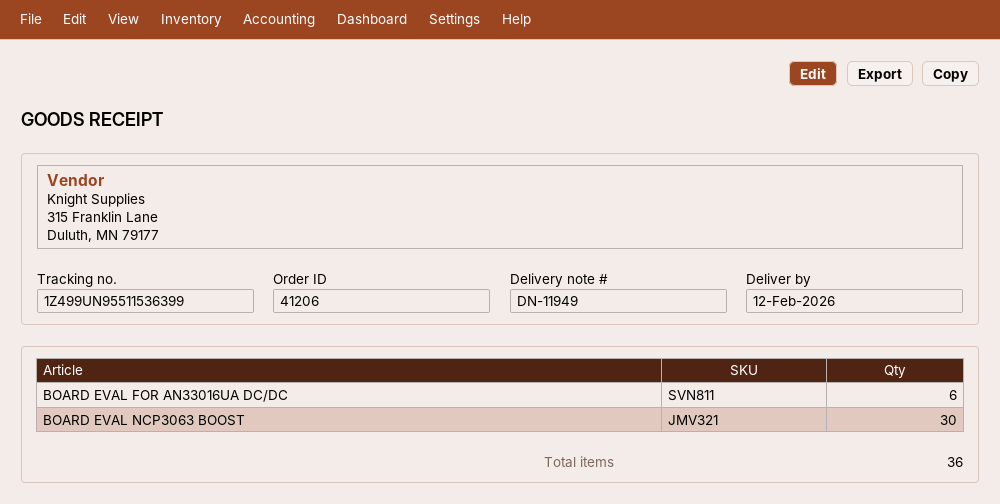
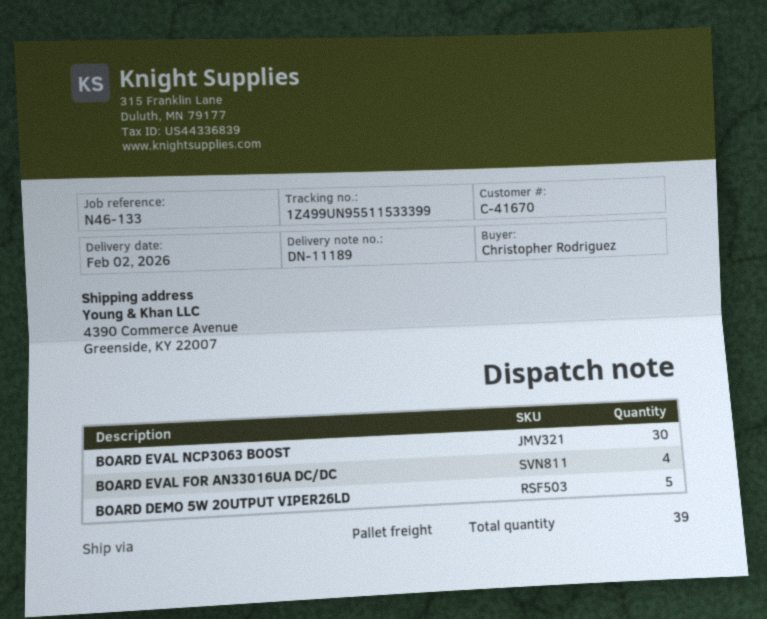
delivery note number: DN-11949 -> DN-11189
delivery date: 2026-02-12 -> 2026-02-02
tracking number: 1Z499UN95511536399 -> 1Z499UN95511533399
BOARD EVAL FOR AN33016UA DC/DC: 6 -> 4
BOARD DEMO 5W 2OUTPUT VIPER26LD: none -> 5
total quantity: 36 -> 39

